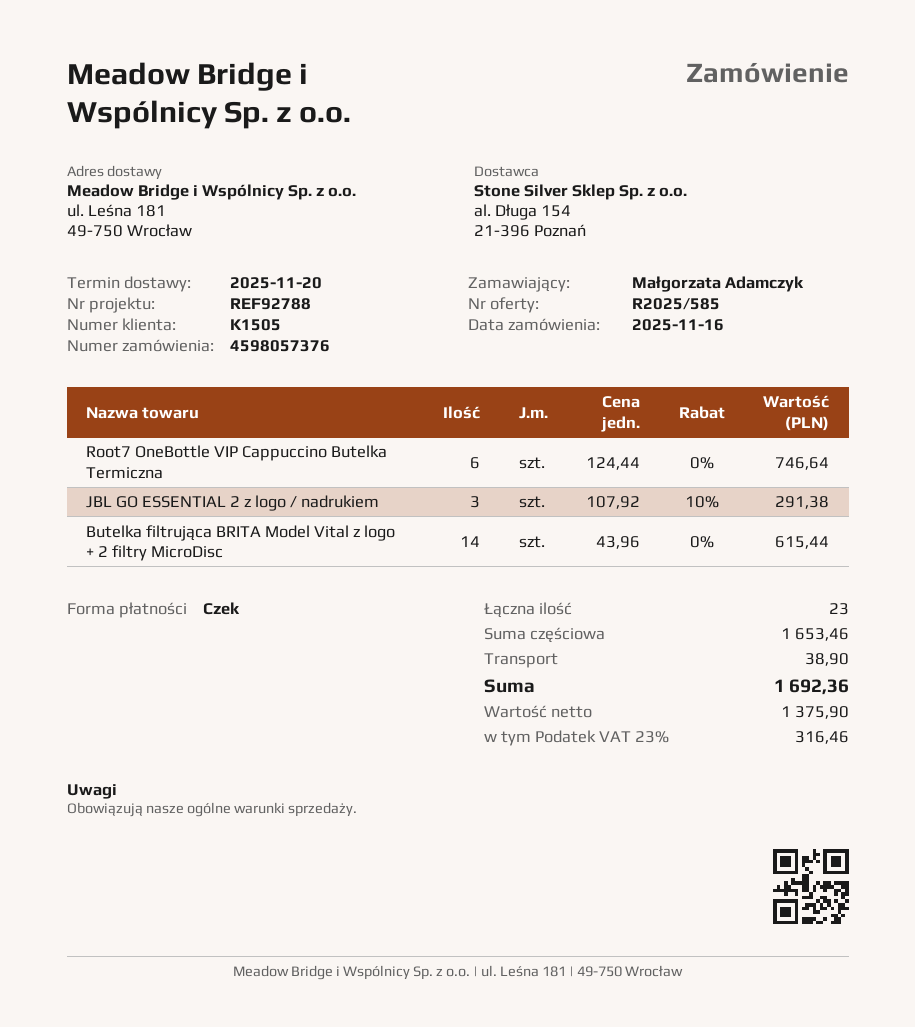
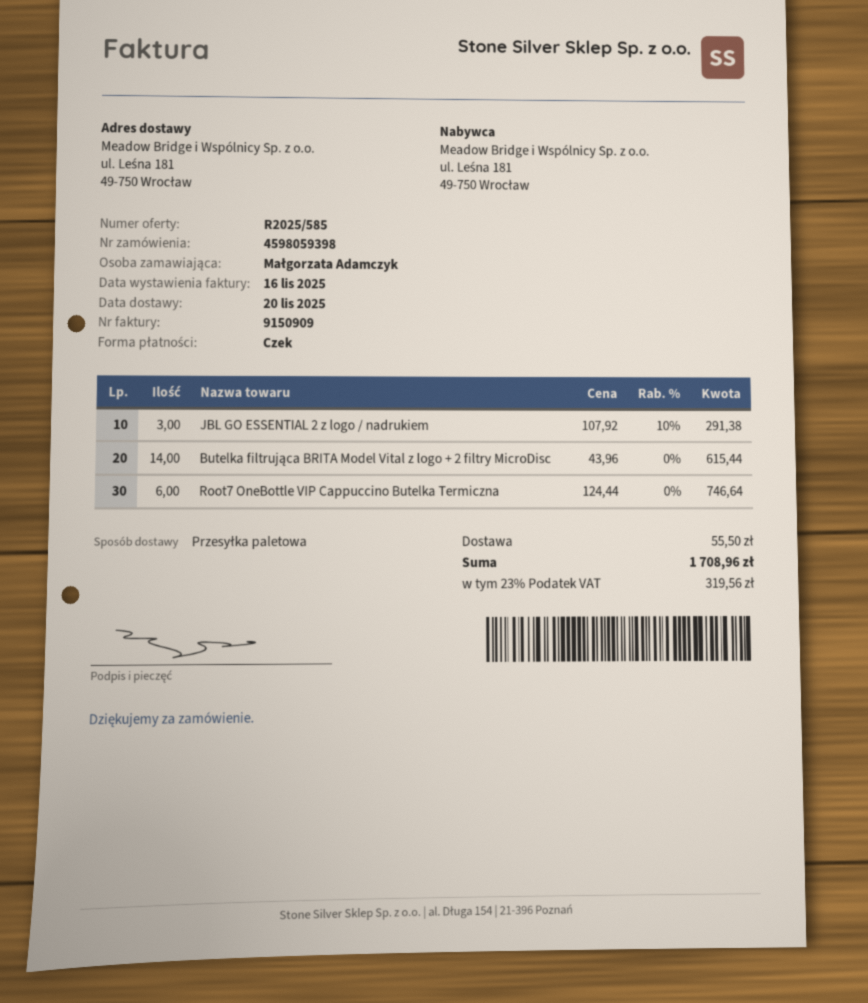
order number: 4598057376 -> 4598059398
shipping: 38.90 -> 55.50
tax: 23% = 316.46 -> 23% = 319.56
total: 1692.36 -> 1708.96

